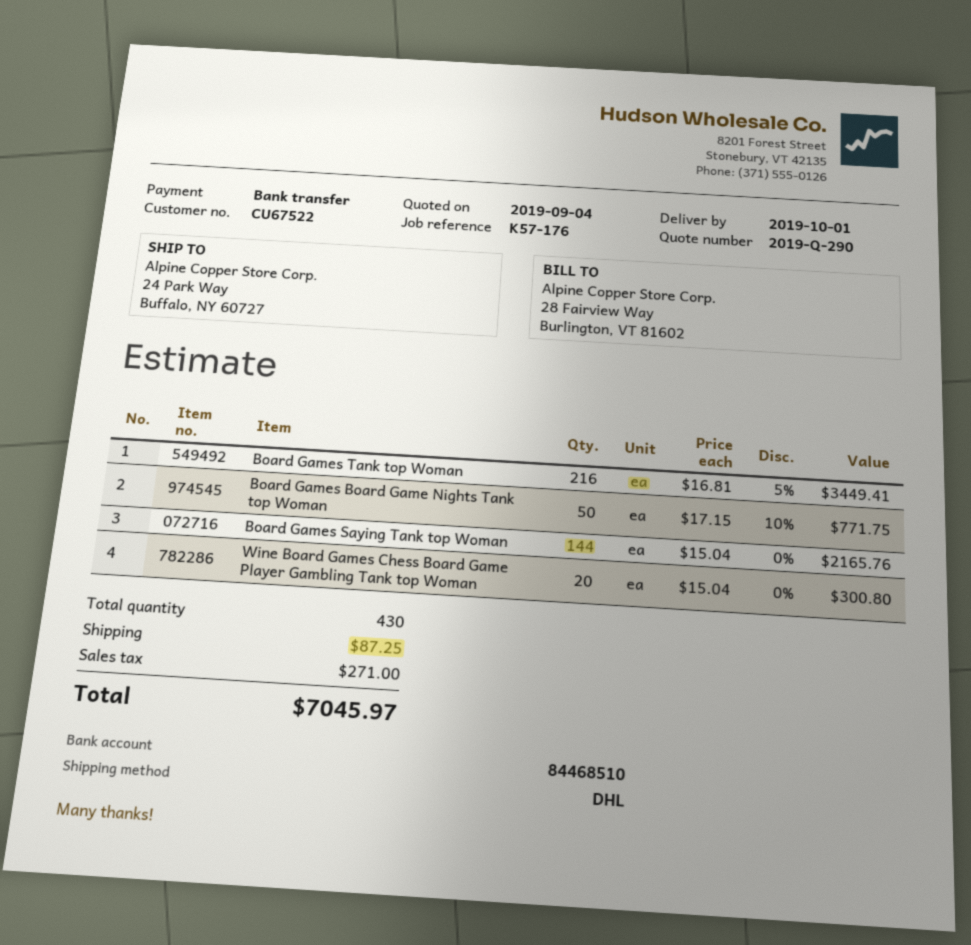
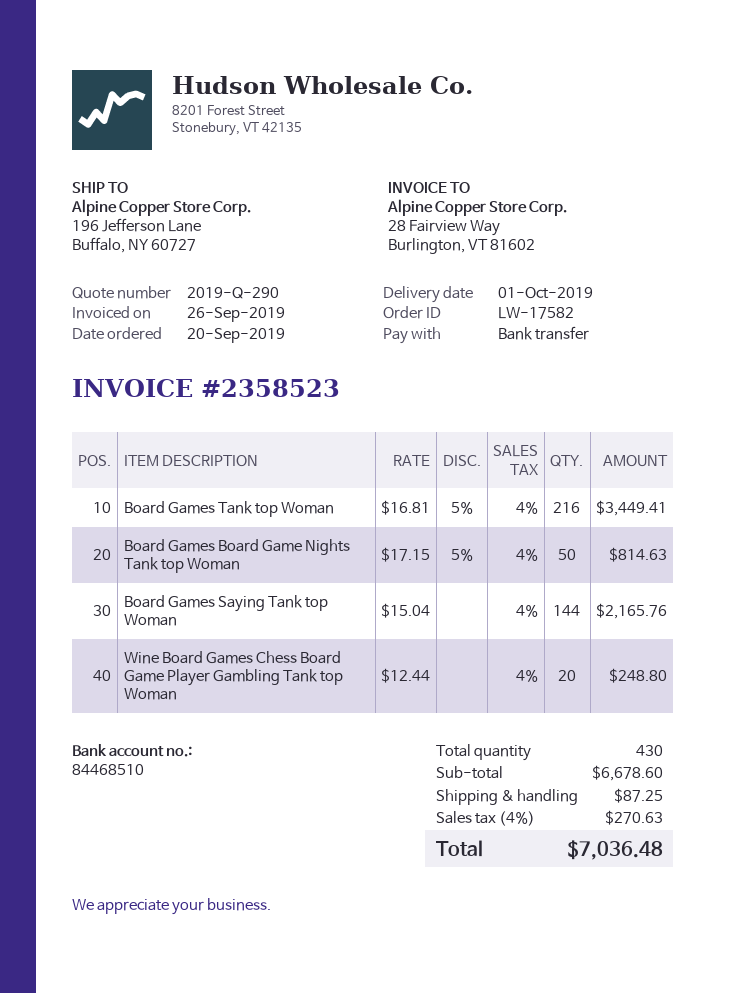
ship to: 24 Park Way, Buffalo, NY 60727 -> 196 Jefferson Lane, Buffalo, NY 60727
Board Games Board Game Nights Tank top Woman: 50 x 17.15 - 10% = 771.75 -> 50 x 17.15 - 5% = 814.63
Wine Board Games Chess Board Game Player Gambling Tank top Woman: 20 x 15.04 = 300.80 -> 20 x 12.44 = 248.80
tax: 271.00 -> 270.63
total: 7045.97 -> 7036.48

